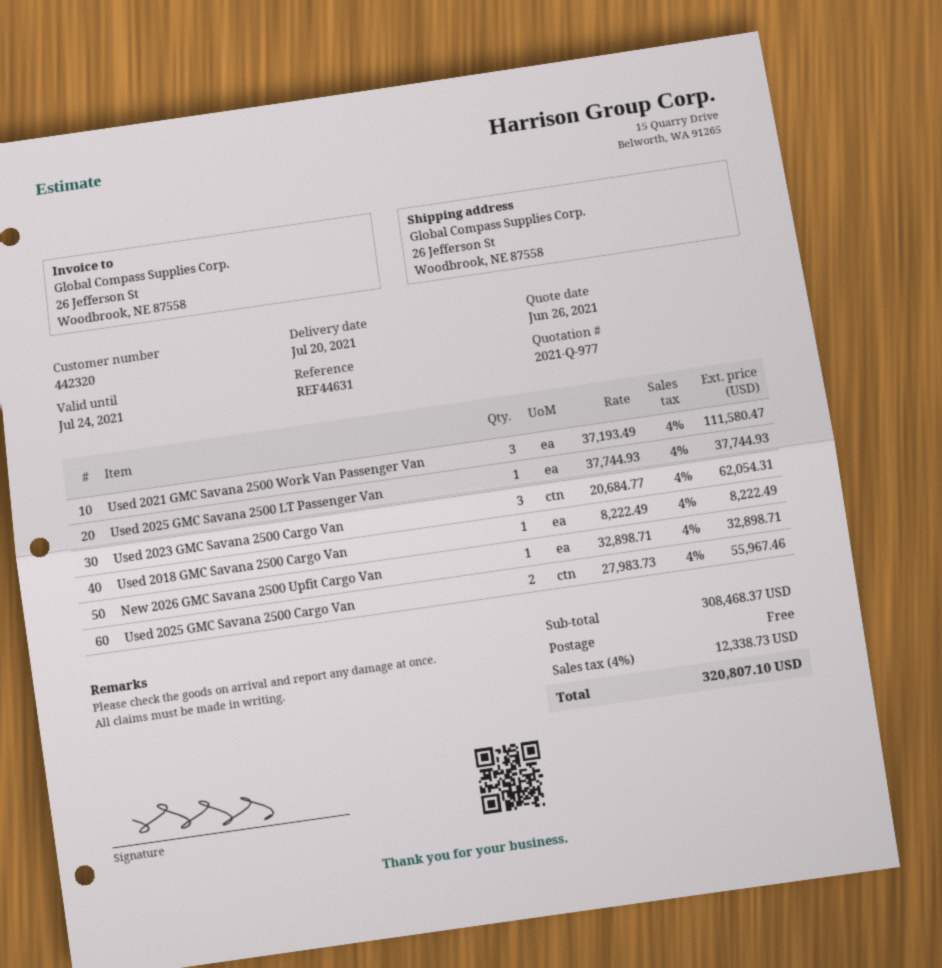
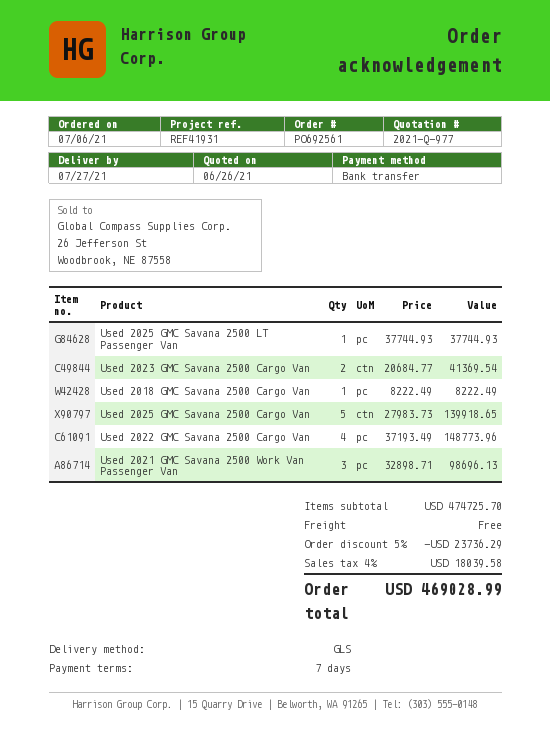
delivery date: 2021-07-20 -> 2021-07-27
reference: REF44631 -> REF41931
Used 2021 GMC Savana 2500 Work Van Passenger Van: 3 x 37193.49 = 111580.47 -> 3 x 32898.71 = 98696.13
Used 2023 GMC Savana 2500 Cargo Van: 3 x 20684.77 = 62054.31 -> 2 x 20684.77 = 41369.54
New 2026 GMC Savana 2500 Upfit Cargo Van: 1 x 32898.71 = 32898.71 -> none
Used 2025 GMC Savana 2500 Cargo Van: 2 x 27983.73 = 55967.46 -> 5 x 27983.73 = 139918.65
Used 2022 GMC Savana 2500 Cargo Van: none -> 4 x 37193.49 = 148773.96
subtotal: 308468.37 -> 474725.70
discount: none -> 5% = 23736.29
tax: 4% = 12338.73 -> 4% = 18039.58
total: 320807.10 -> 469028.99

